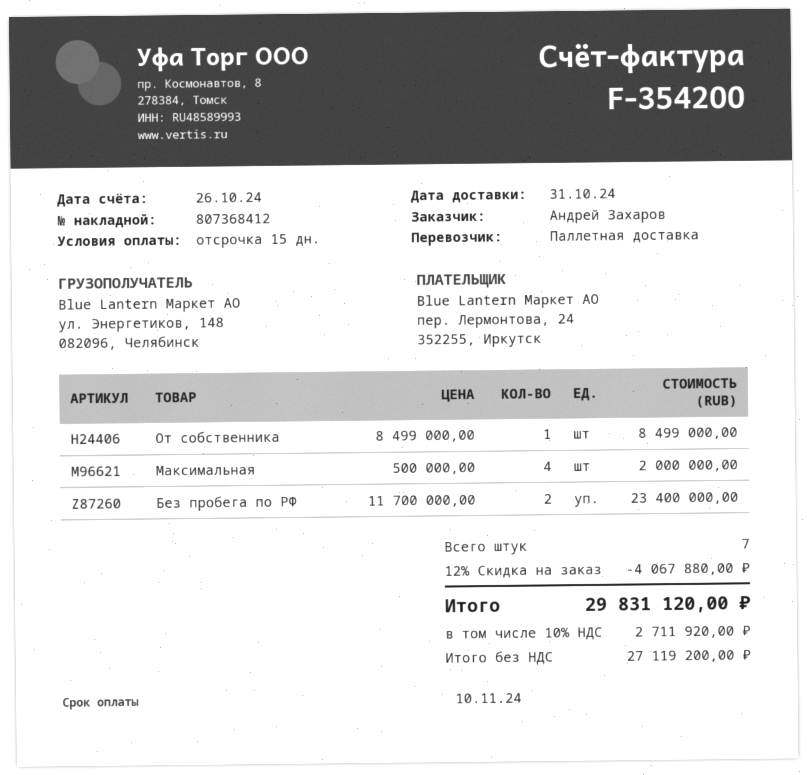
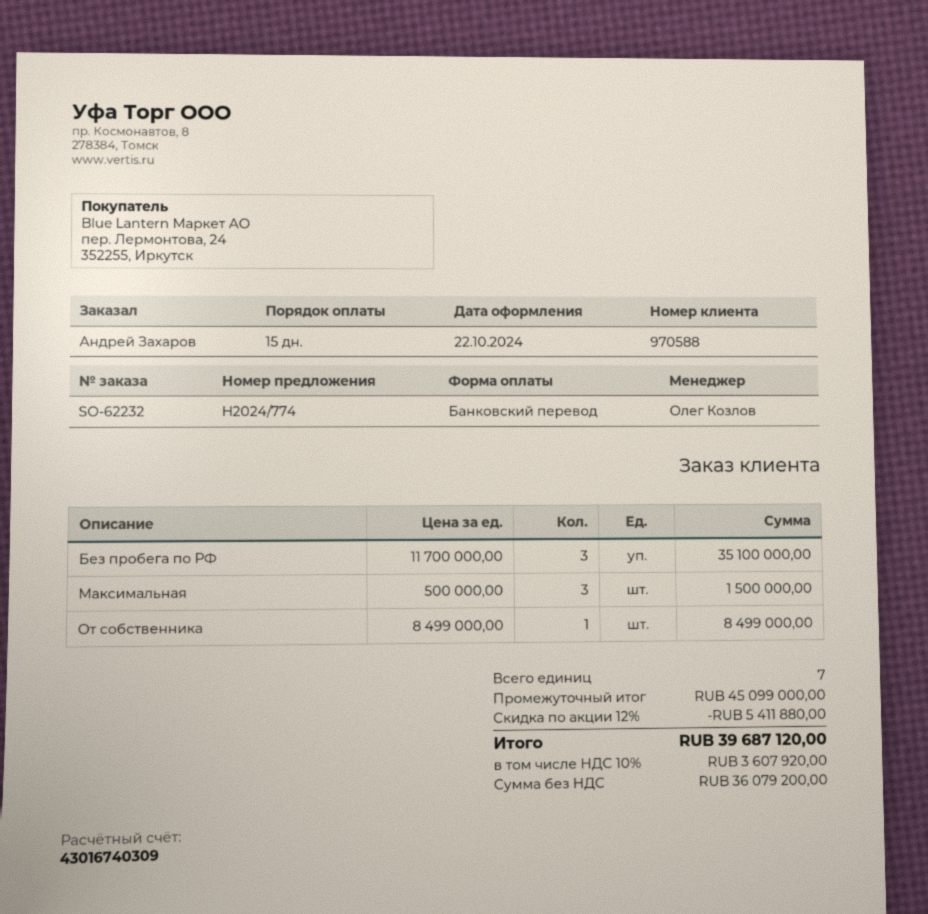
Максимальная: 4 x 500000.00 = 2000000.00 -> 3 x 500000.00 = 1500000.00
Без пробега по РФ: 2 x 11700000.00 = 23400000.00 -> 3 x 11700000.00 = 35100000.00
discount: 12% = 4067880.00 -> 12% = 5411880.00
net: 27119200.00 -> 36079200.00
tax: 10% = 2711920.00 -> 10% = 3607920.00
total: 29831120.00 -> 39687120.00

